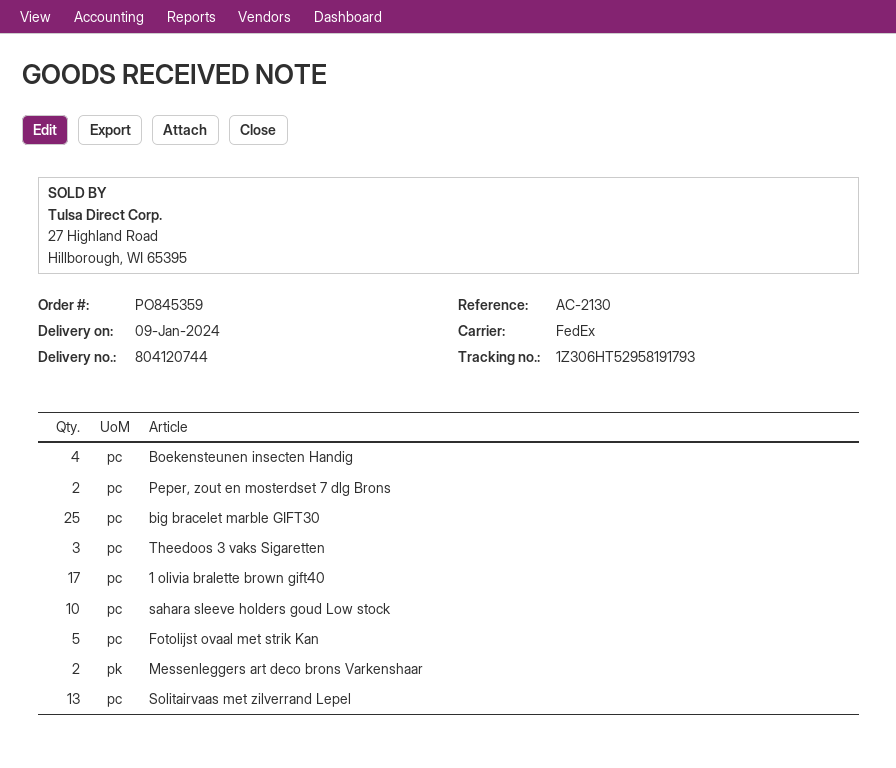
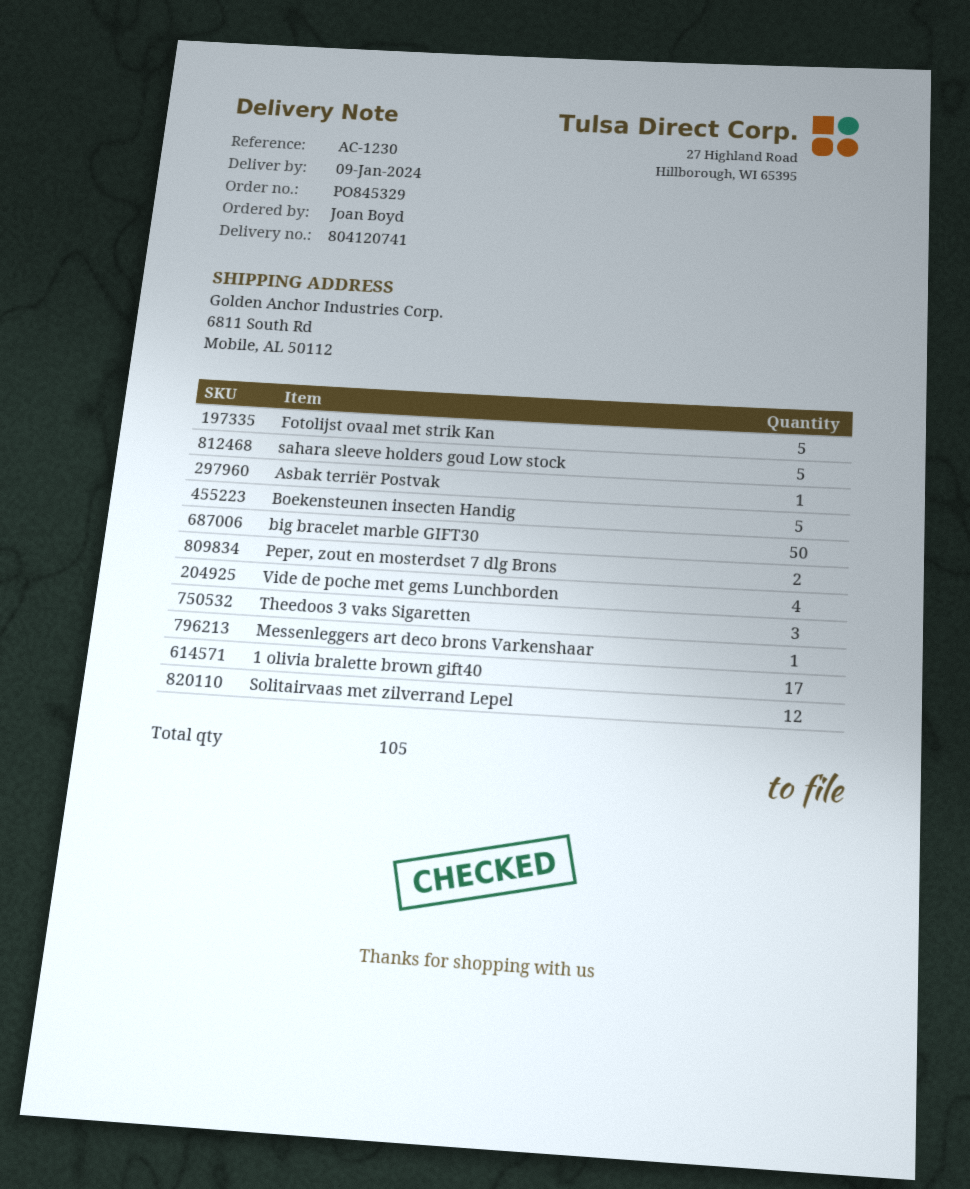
order number: PO845359 -> PO845329
delivery note number: 804120744 -> 804120741
reference: AC-2130 -> AC-1230
Boekensteunen insecten Handig: 4 -> 5
big bracelet marble GIFT30: 25 -> 50
sahara sleeve holders goud Low stock: 10 -> 5
Messenleggers art deco brons Varkenshaar: 2 -> 1
Solitairvaas met zilverrand Lepel: 13 -> 12
Asbak terriër Postvak: none -> 1
Vide de poche met gems Lunchborden: none -> 4

